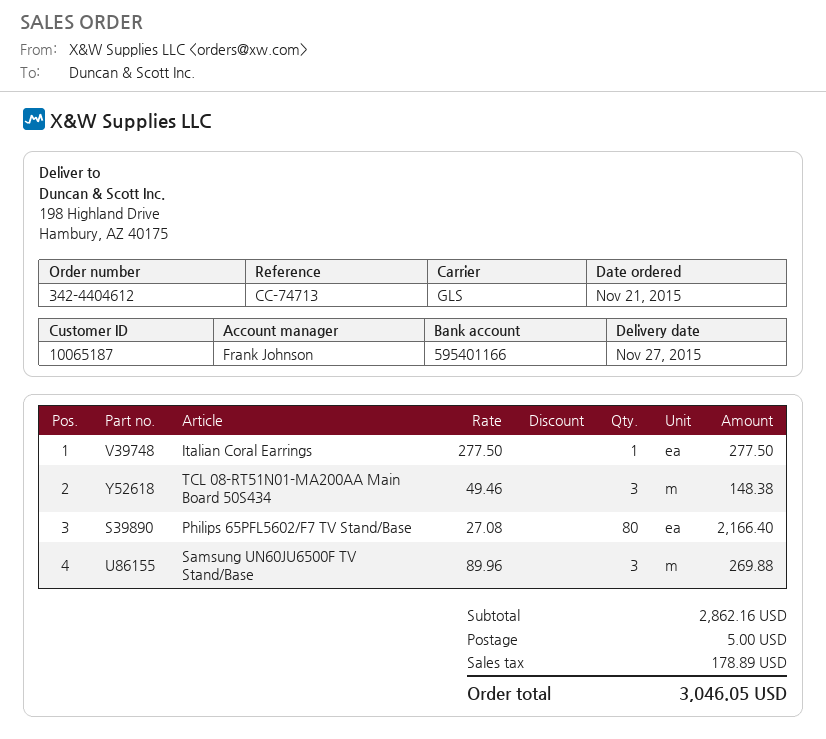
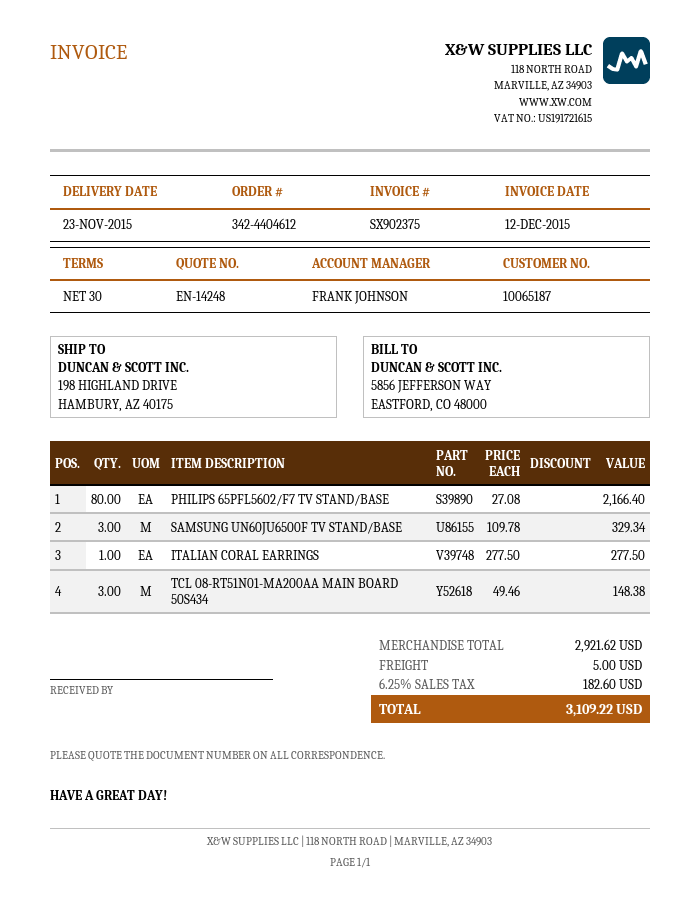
delivery date: 2015-11-27 -> 2015-11-23
Samsung UN60JU6500F TV Stand/Base: 3 x 89.96 = 269.88 -> 3 x 109.78 = 329.34
subtotal: 2862.16 -> 2921.62
tax: 178.89 -> 182.60
total: 3046.05 -> 3109.22

